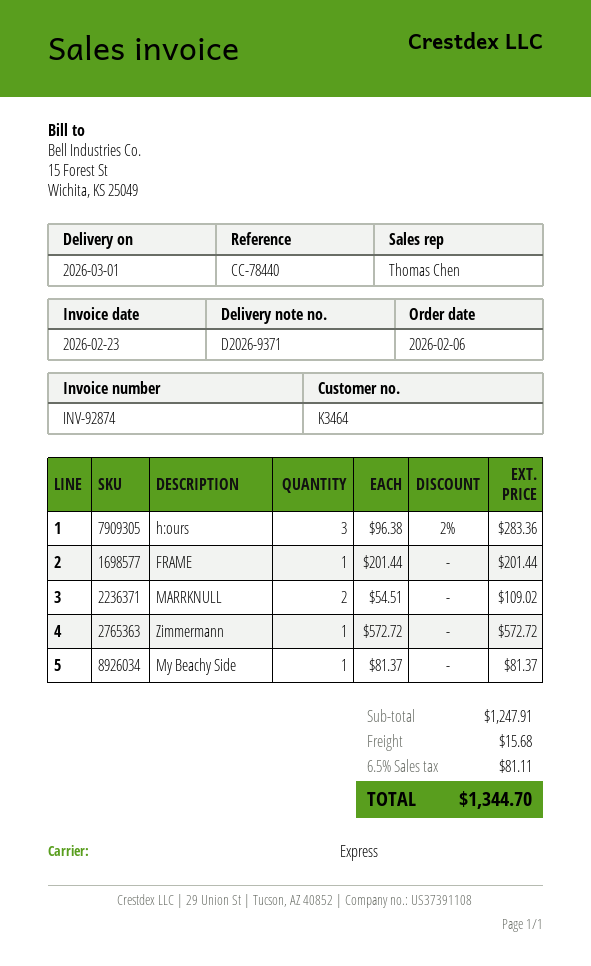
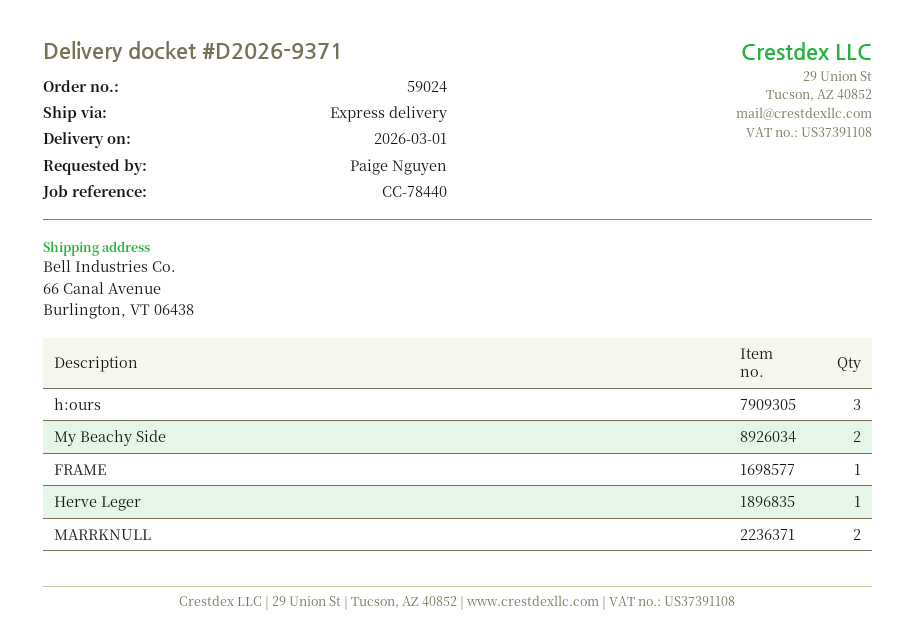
Zimmermann: 1 -> none
My Beachy Side: 1 -> 2
Herve Leger: none -> 1

